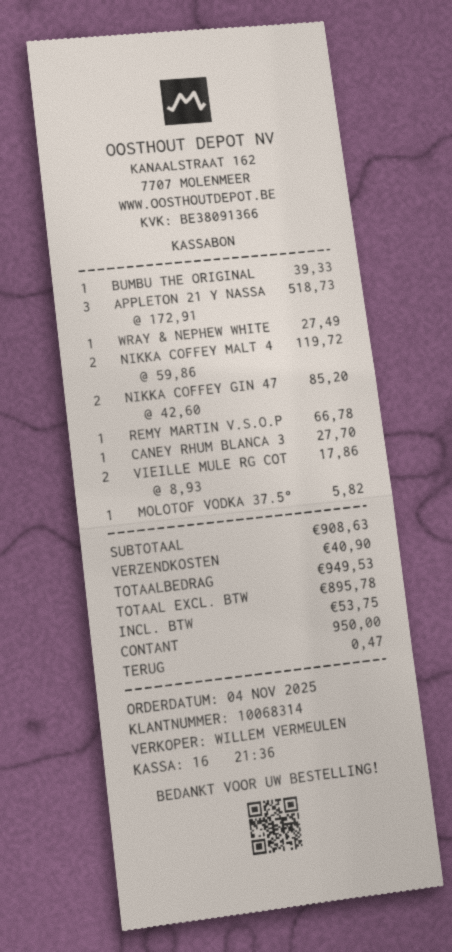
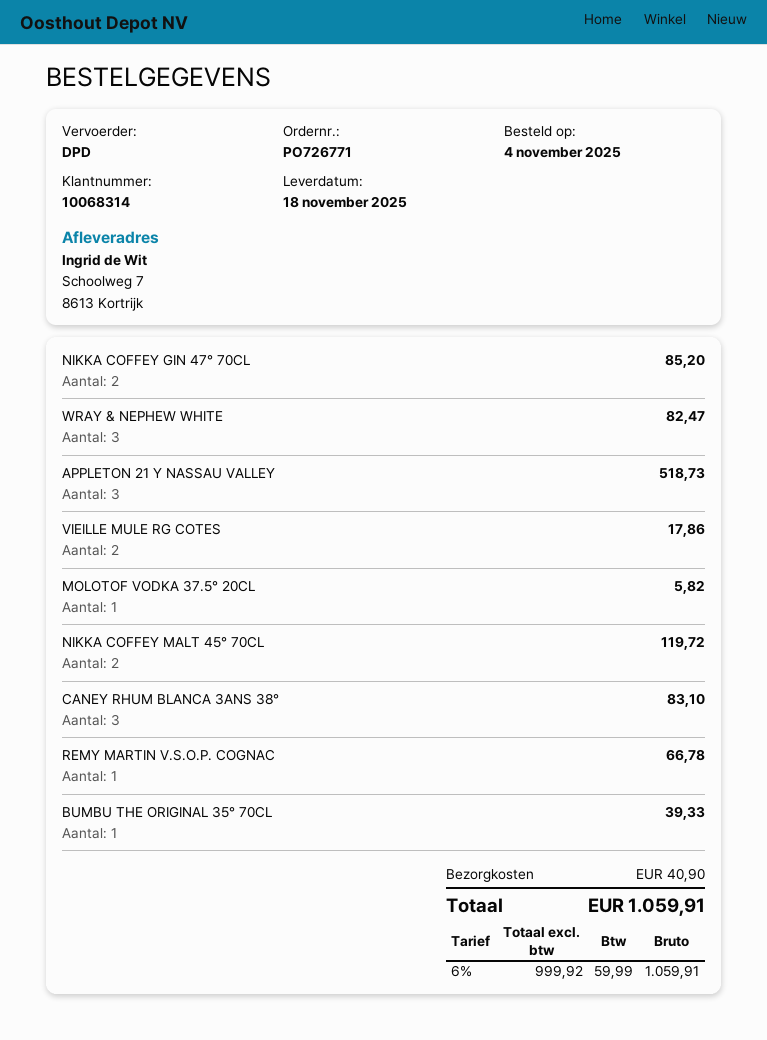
WRAY & NEPHEW WHITE: 1 for 27.49 -> 3 for 82.47
CANEY RHUM BLANCA 3: 1 for 27.70 -> 3 for 83.10
net: 895.78 -> 999.92
tax: 53.75 -> 59.99
total: 949.53 -> 1059.91

